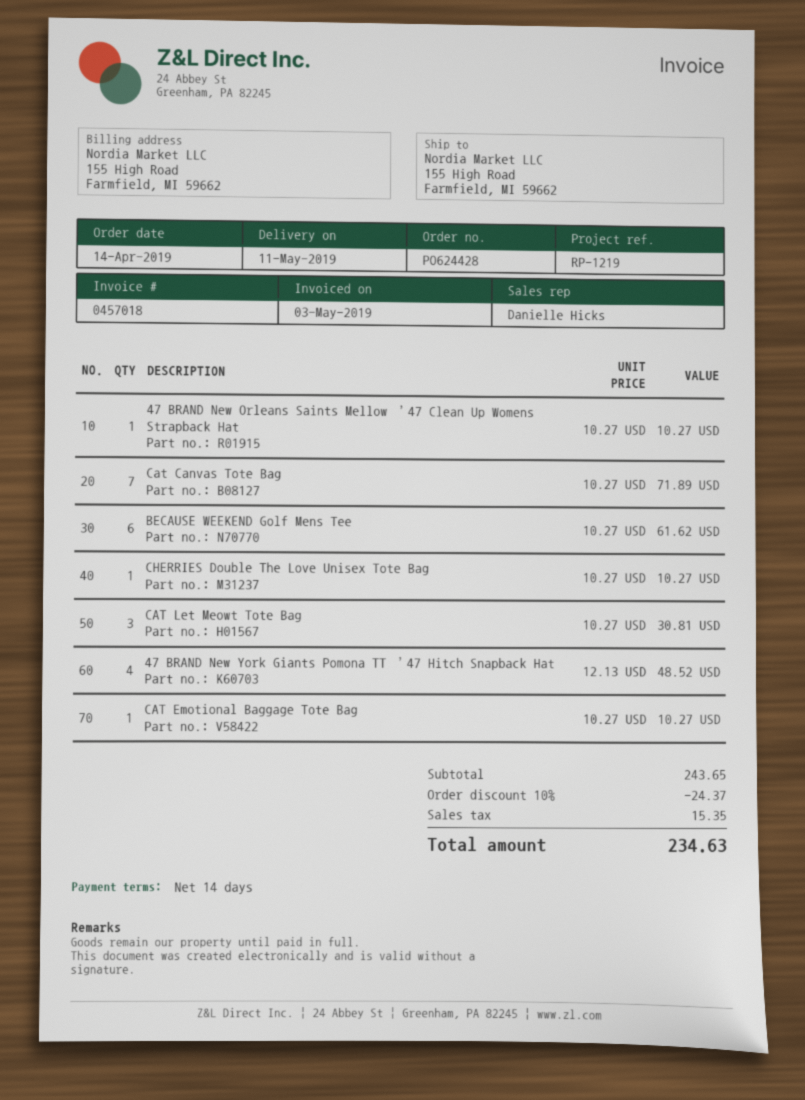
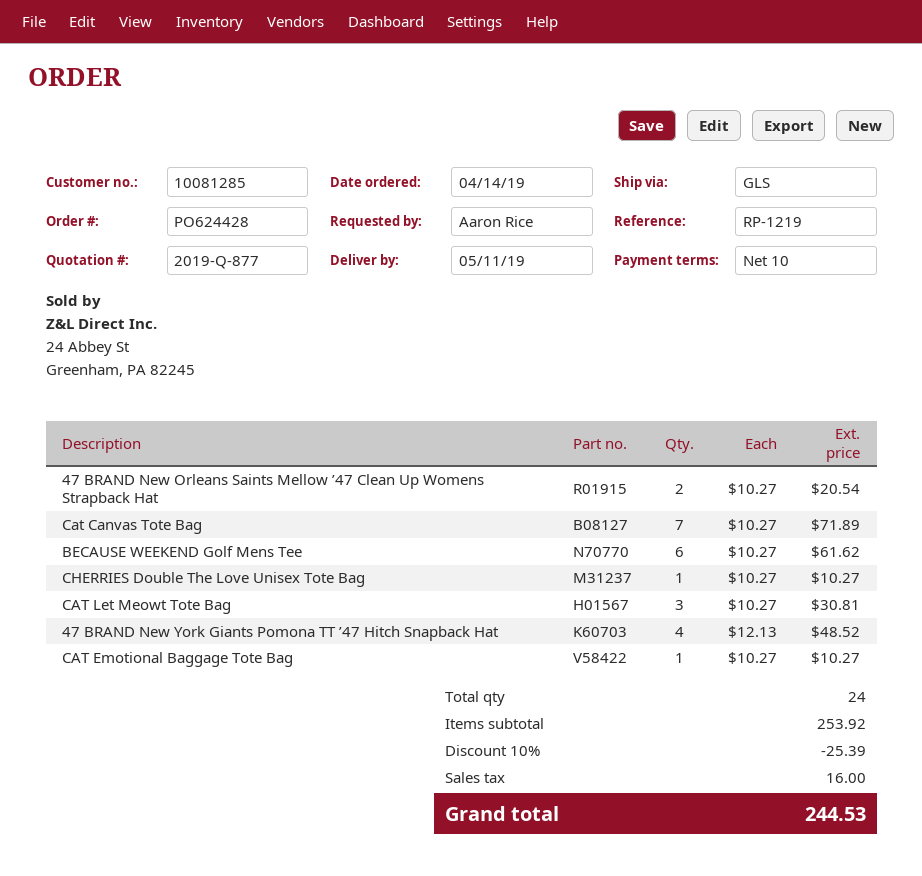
payment terms: 14 days -> 10 days
47 BRAND New Orleans Saints Mellow ’47 Clean Up Womens Strapback Hat: 1 x 10.27 = 10.27 -> 2 x 10.27 = 20.54
subtotal: 243.65 -> 253.92
discount: 10% = 24.37 -> 10% = 25.39
tax: 15.35 -> 16.00
total: 234.63 -> 244.53

